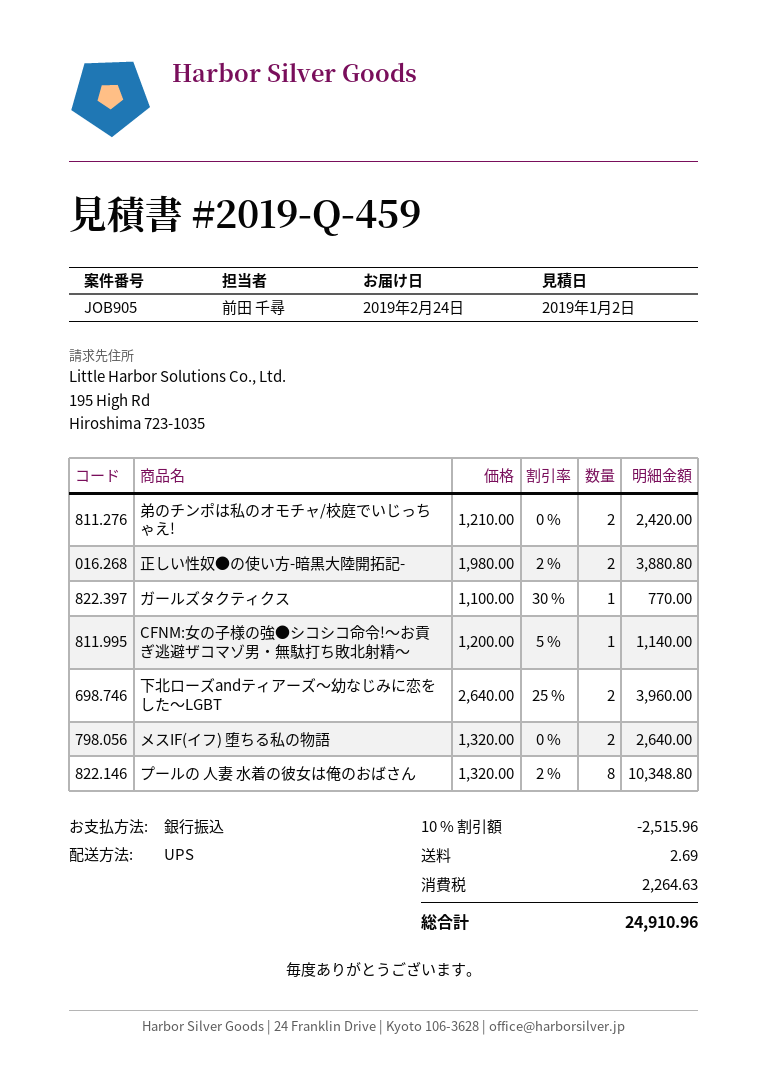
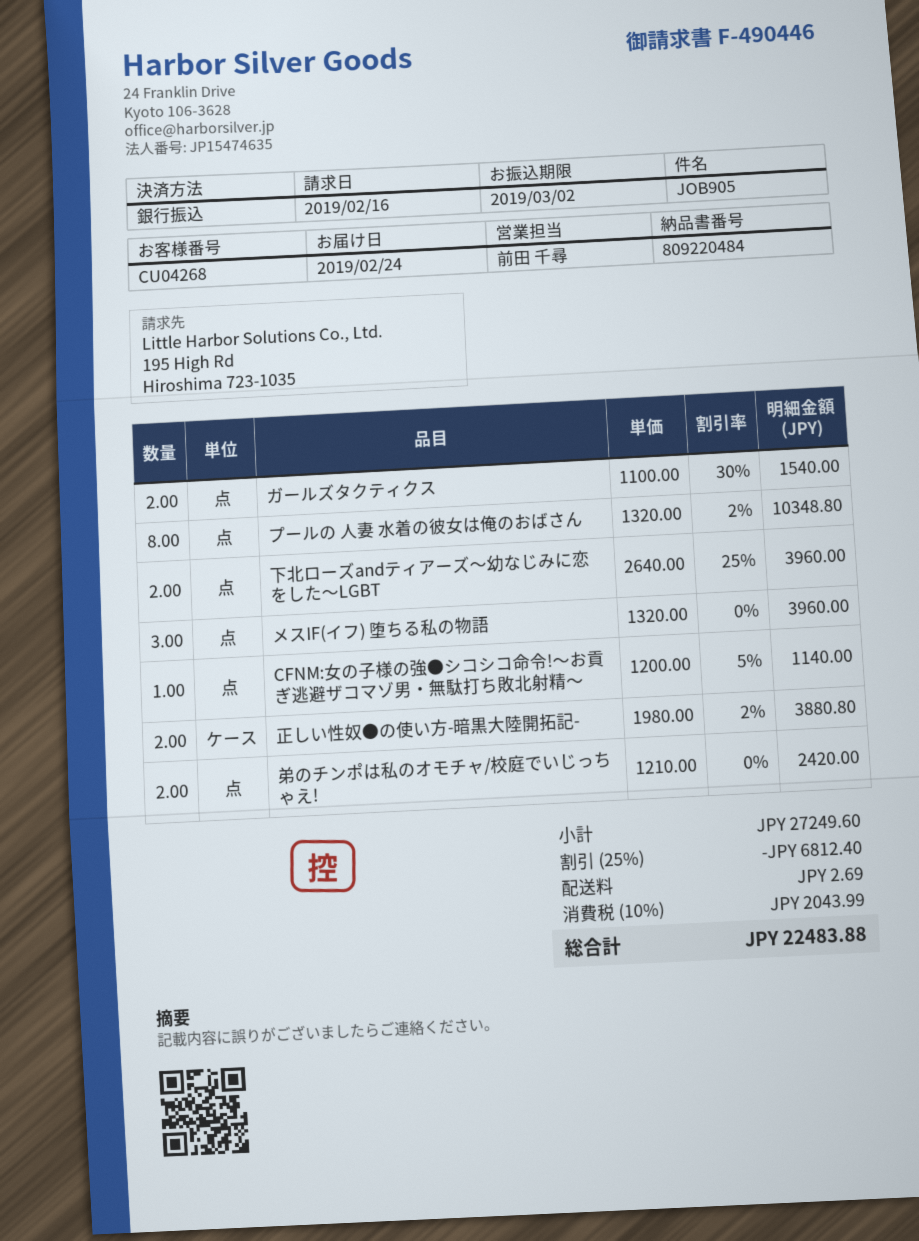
ガールズタクティクス: 1 x 1100.00 - 30% = 770.00 -> 2 x 1100.00 - 30% = 1540.00
メスIF(イフ) 堕ちる私の物語: 2 x 1320.00 = 2640.00 -> 3 x 1320.00 = 3960.00
discount: 10% = 2515.96 -> 25% = 6812.40
tax: 2264.63 -> 2043.99
total: 24910.96 -> 22483.88

